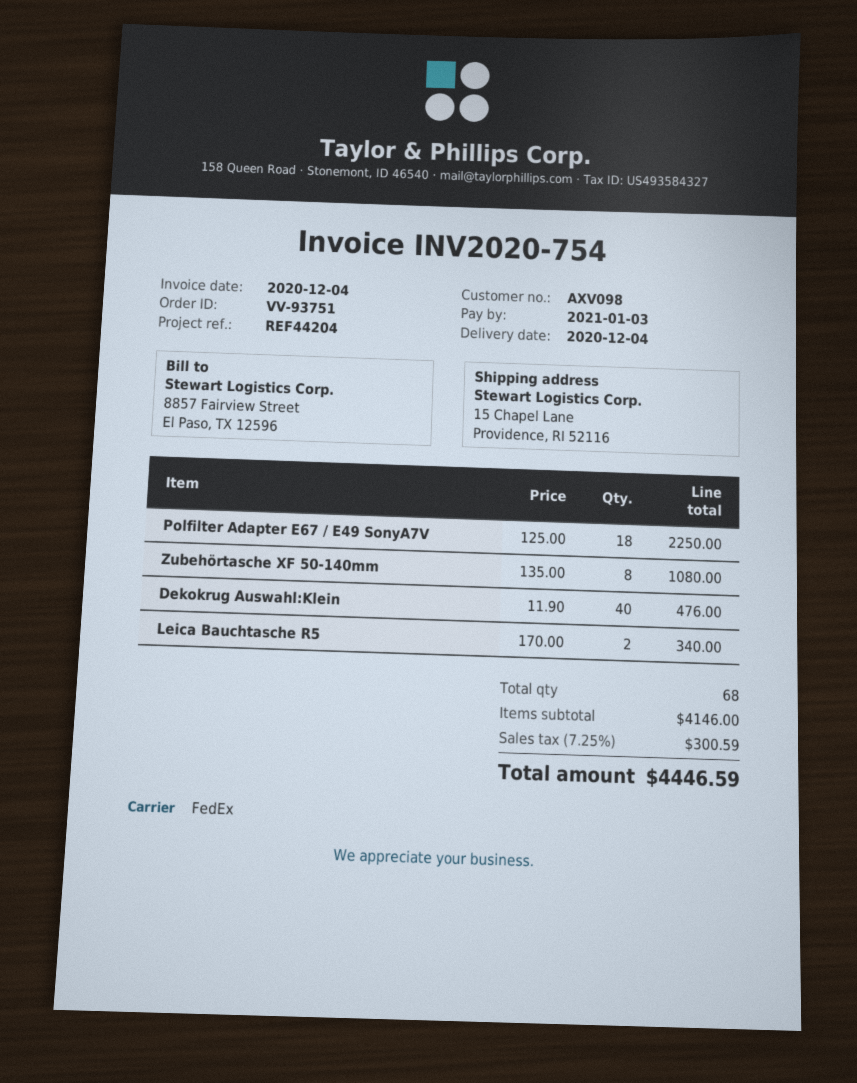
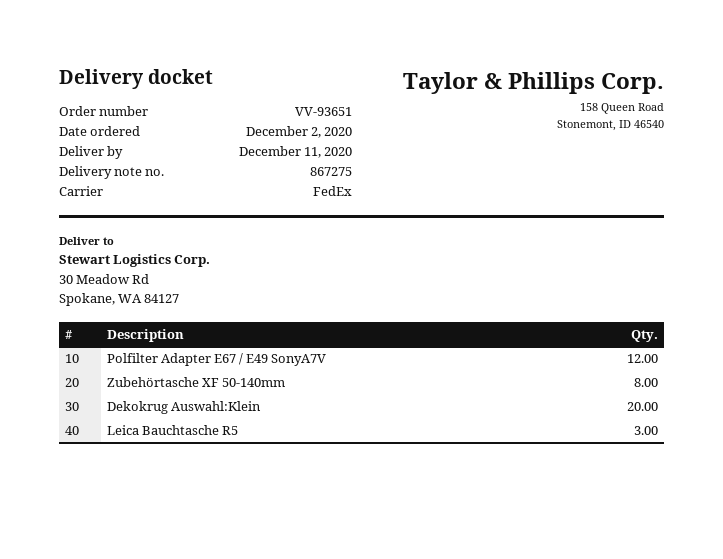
order number: VV-93751 -> VV-93651
delivery date: 2020-12-04 -> 2020-12-11
ship to: 15 Chapel Lane, Providence, RI 52116 -> 30 Meadow Rd, Spokane, WA 84127
Polfilter Adapter E67 / E49 SonyA7V: 18 -> 12
Dekokrug Auswahl:Klein: 40 -> 20
Leica Bauchtasche R5: 2 -> 3

